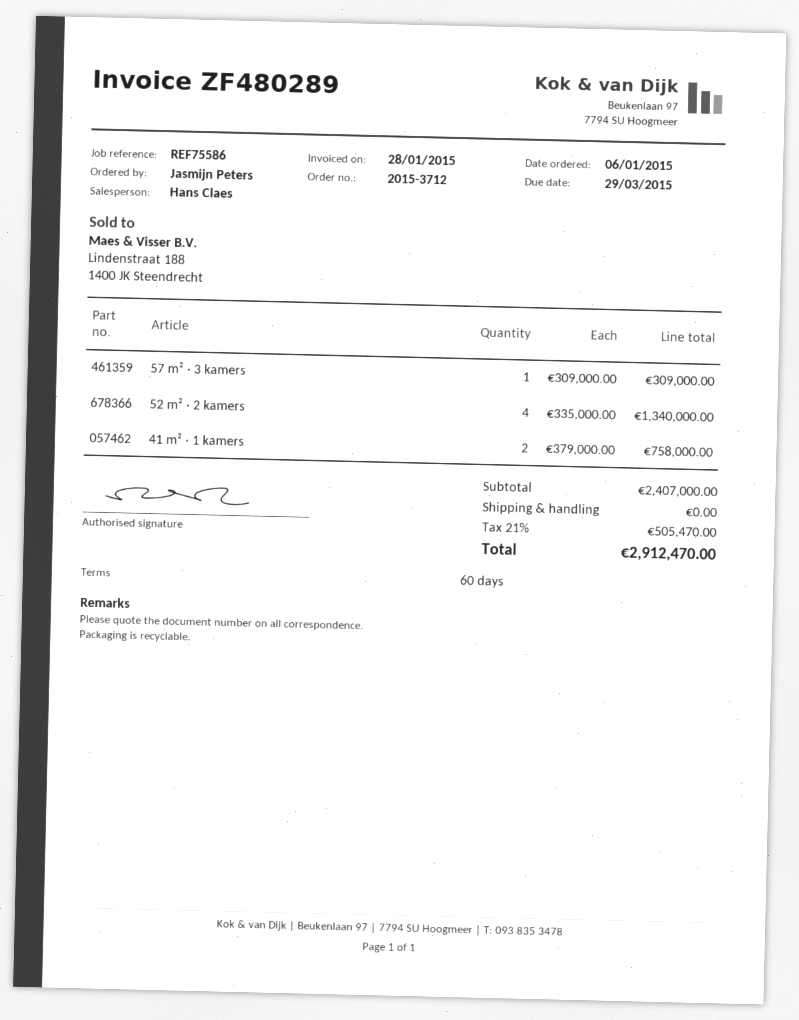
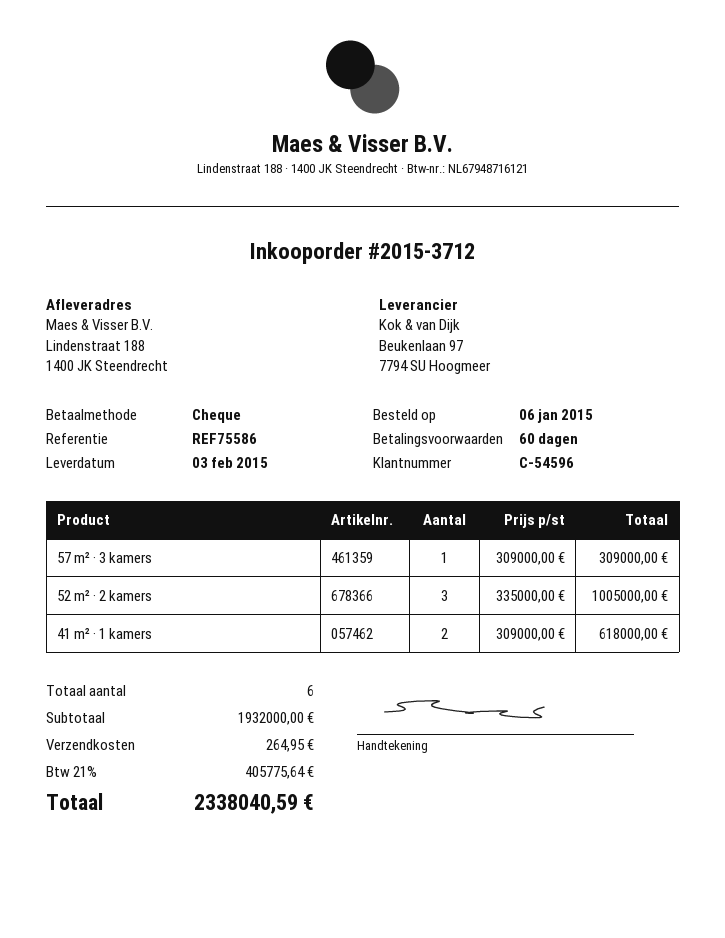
52 m² · 2 kamers: 4 x 335000.00 = 1340000.00 -> 3 x 335000.00 = 1005000.00
41 m² · 1 kamers: 2 x 379000.00 = 758000.00 -> 2 x 309000.00 = 618000.00
subtotal: 2407000.00 -> 1932000.00
shipping: 0.00 -> 264.95
tax: 21% = 505470.00 -> 21% = 405775.64
total: 2912470.00 -> 2338040.59

